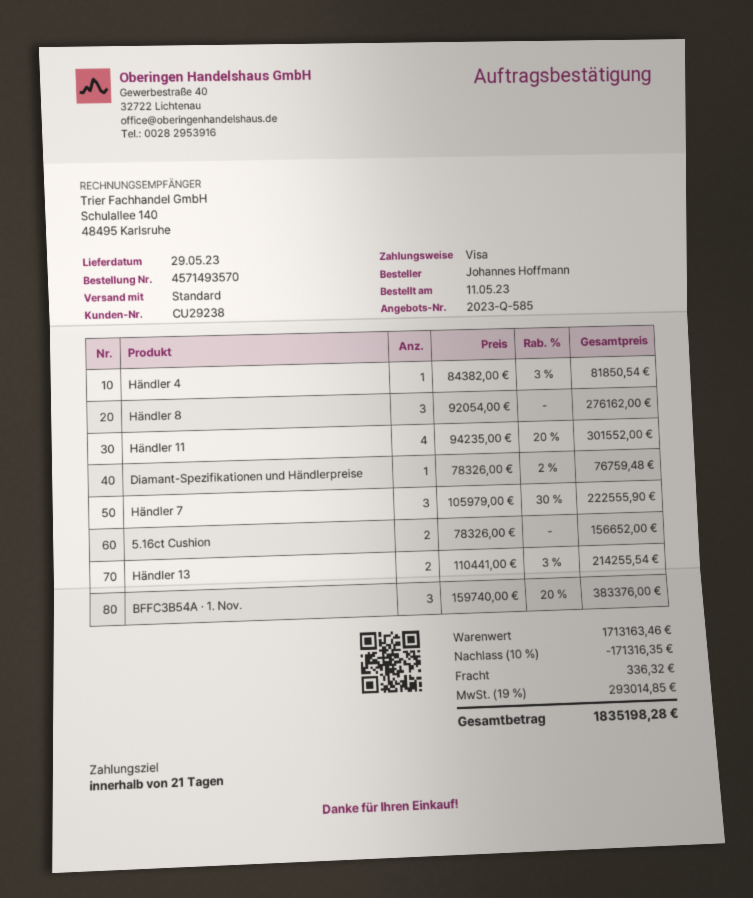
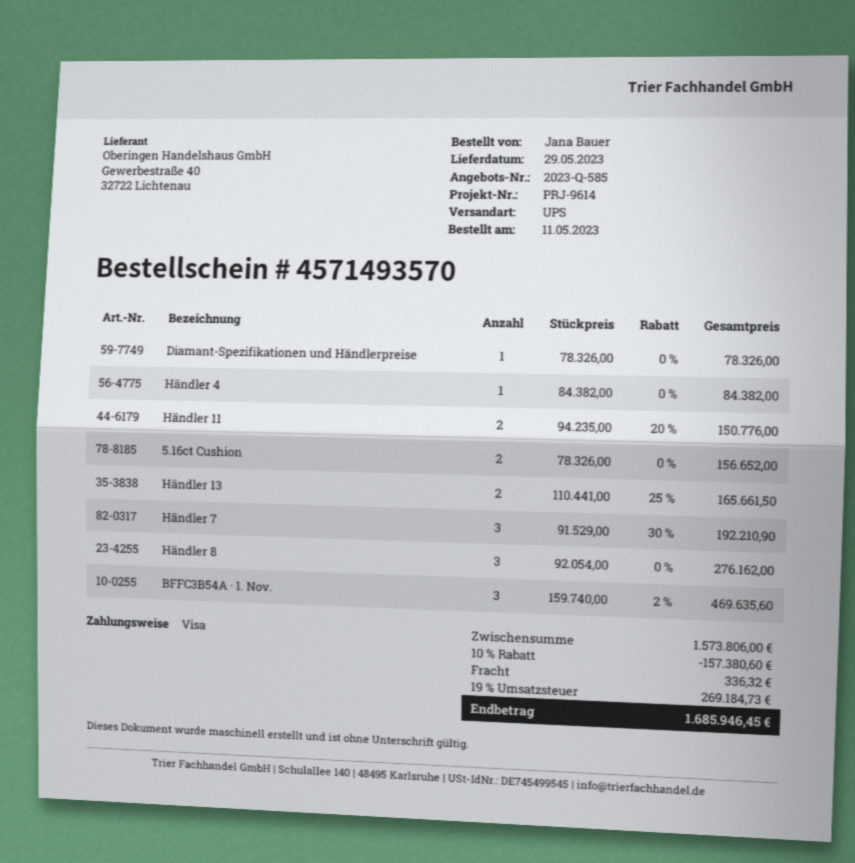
ordered by: Johannes Hoffmann -> Jana Bauer
shipping method: standard -> UPS
Händler 4: 1 x 84382.00 - 3% = 81850.54 -> 1 x 84382.00 = 84382.00
Händler 11: 4 x 94235.00 - 20% = 301552.00 -> 2 x 94235.00 - 20% = 150776.00
Diamant-Spezifikationen und Händlerpreise: 1 x 78326.00 - 2% = 76759.48 -> 1 x 78326.00 = 78326.00
Händler 7: 3 x 105979.00 - 30% = 222555.90 -> 3 x 91529.00 - 30% = 192210.90
Händler 13: 2 x 110441.00 - 3% = 214255.54 -> 2 x 110441.00 - 25% = 165661.50
BFFC3B54A · 1. Nov.: 3 x 159740.00 - 20% = 383376.00 -> 3 x 159740.00 - 2% = 469635.60
subtotal: 1713163.46 -> 1573806.00
discount: 10% = 171316.35 -> 10% = 157380.60
tax: 19% = 293014.85 -> 19% = 269184.73
total: 1835198.28 -> 1685946.45

